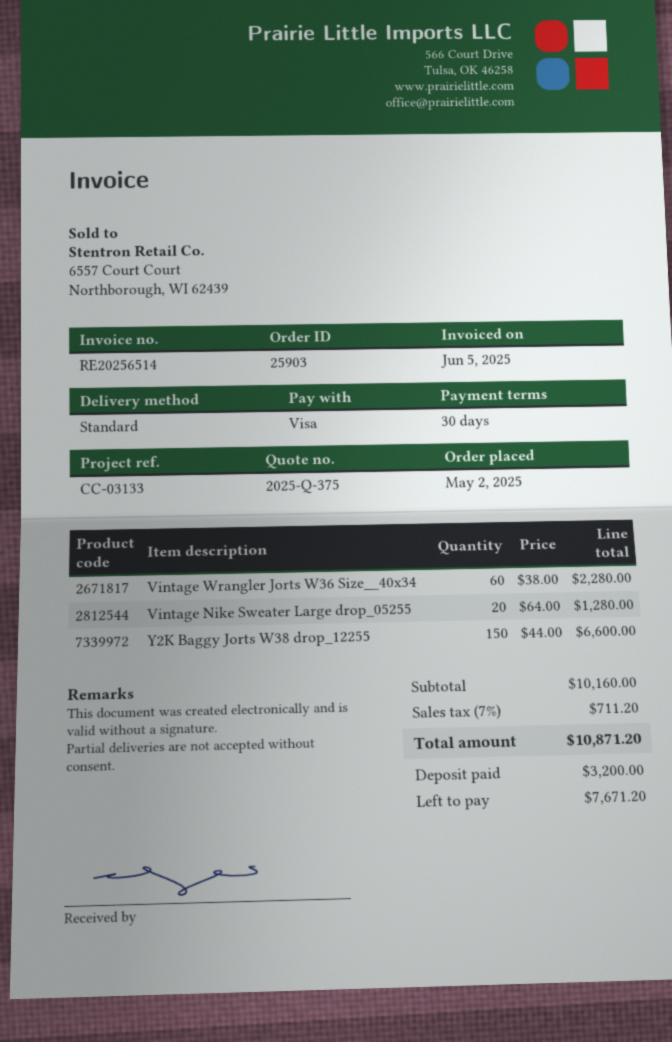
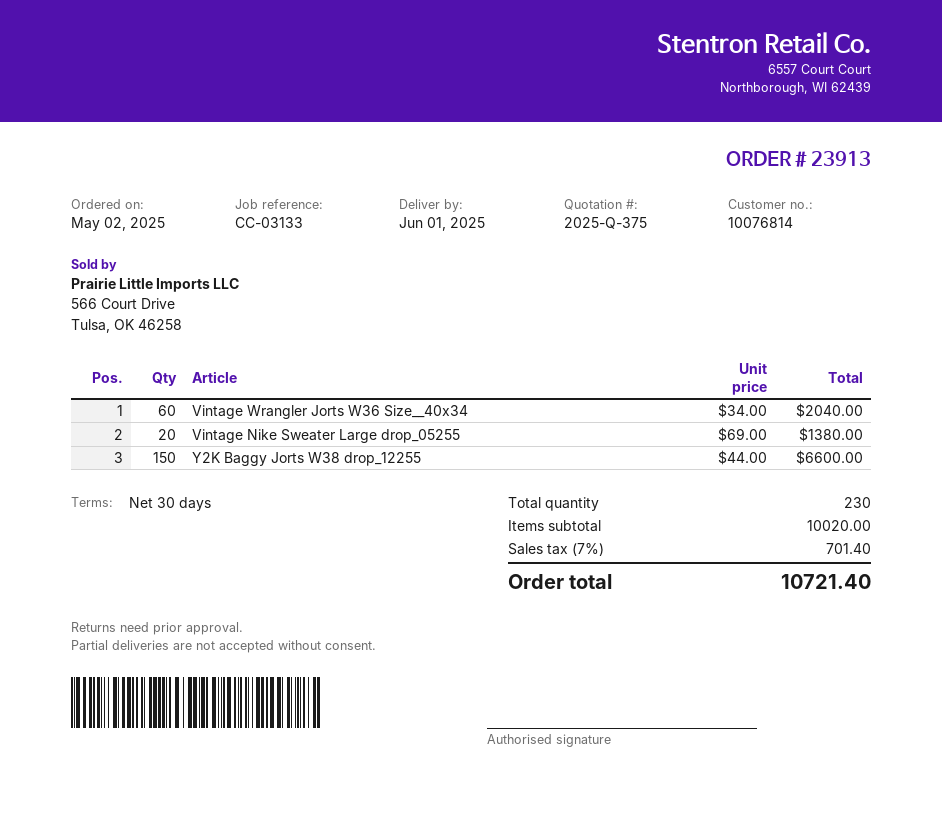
order number: 25903 -> 23913
Vintage Wrangler Jorts W36 Size__40x34: 60 x 38.00 = 2280.00 -> 60 x 34.00 = 2040.00
Vintage Nike Sweater Large drop_05255: 20 x 64.00 = 1280.00 -> 20 x 69.00 = 1380.00
subtotal: 10160.00 -> 10020.00
tax: 7% = 711.20 -> 7% = 701.40
total: 10871.20 -> 10721.40

